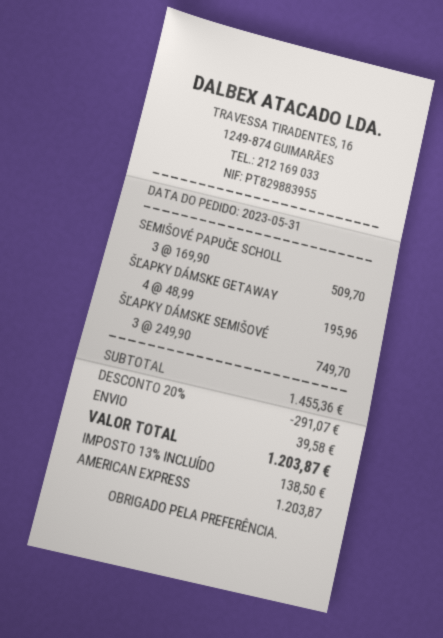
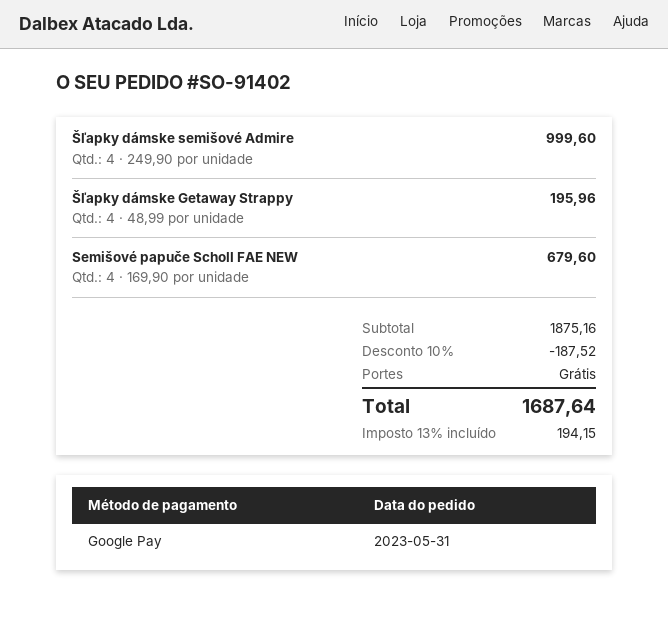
payment method: American Express -> Google Pay
SEMIŠOVÉ PAPUČE SCHOLL: 3 x 169.90 = 509.70 -> 4 x 169.90 = 679.60
ŠĽAPKY DÁMSKE SEMIŠOVÉ: 3 x 249.90 = 749.70 -> 4 x 249.90 = 999.60
subtotal: 1455.36 -> 1875.16
discount: 20% = 291.07 -> 10% = 187.52
shipping: 39.58 -> 0.00
tax: 13% = 138.50 -> 13% = 194.15
total: 1203.87 -> 1687.64

